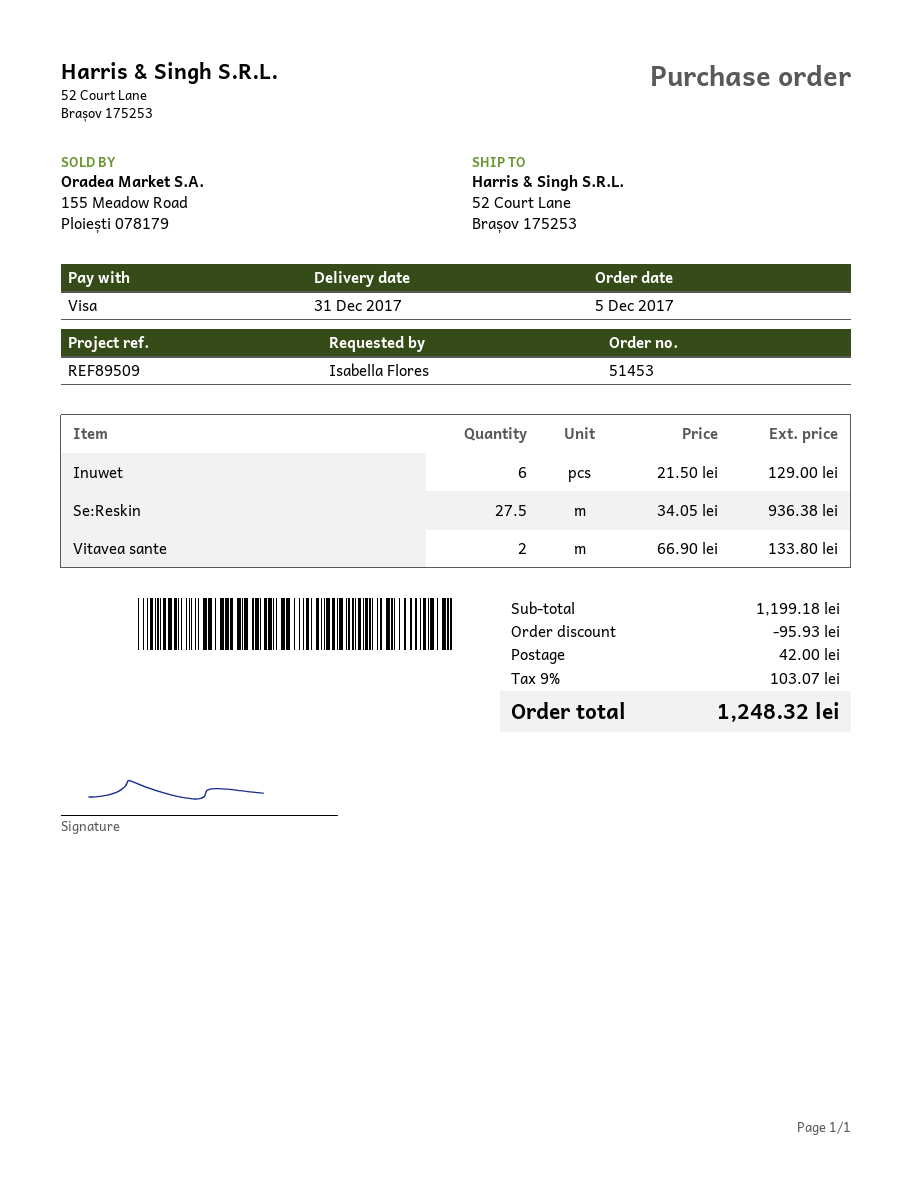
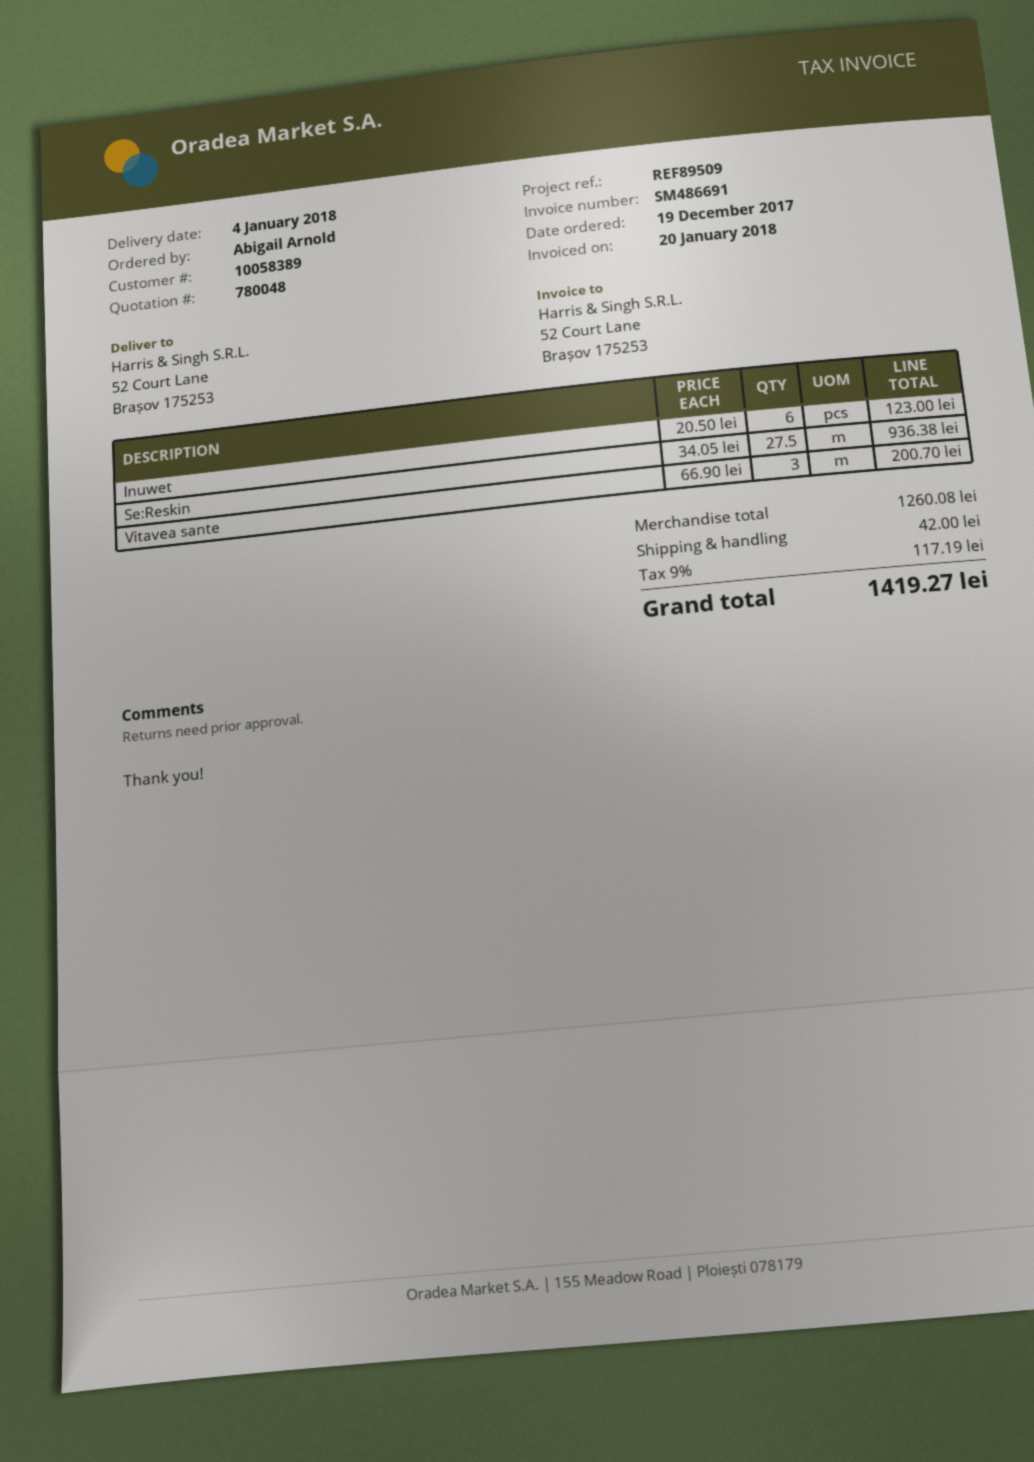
order date: 2017-12-05 -> 2017-12-19
delivery date: 2017-12-31 -> 2018-01-04
ordered by: Isabella Flores -> Abigail Arnold
Inuwet: 6 x 21.50 = 129.00 -> 6 x 20.50 = 123.00
Vitavea sante: 2 x 66.90 = 133.80 -> 3 x 66.90 = 200.70
subtotal: 1199.18 -> 1260.08
discount: 95.93 -> none
tax: 9% = 103.07 -> 9% = 117.19
total: 1248.32 -> 1419.27

